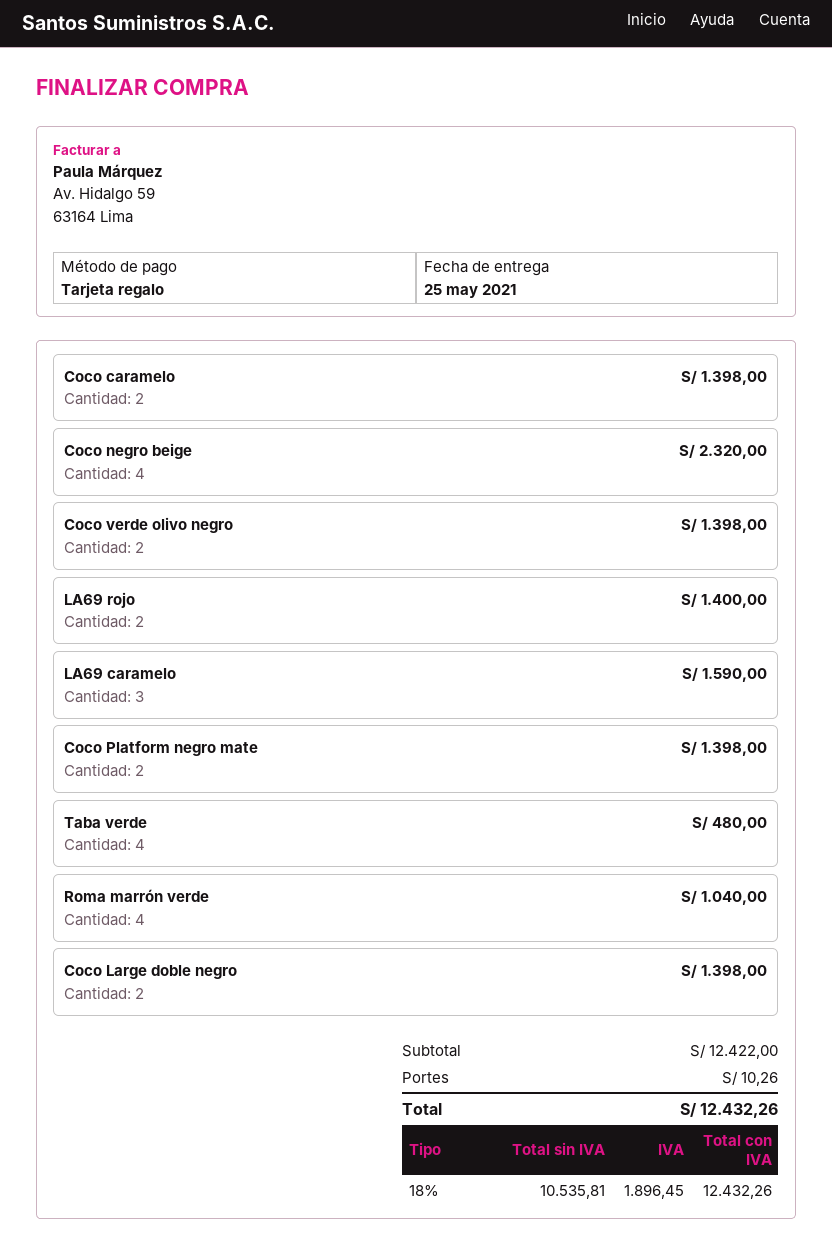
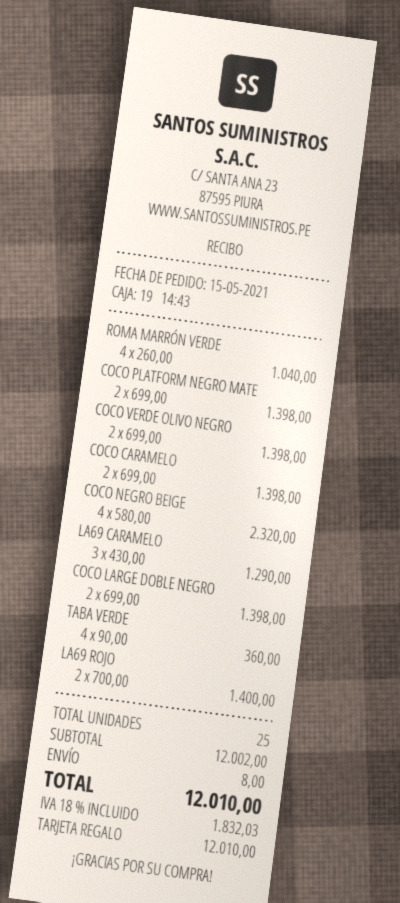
LA69 caramelo: 3 for 1590.00 -> 3 for 1290.00
Taba verde: 4 for 480.00 -> 4 for 360.00
subtotal: 12422.00 -> 12002.00
shipping: 10.26 -> 8.00
tax: 18% = 1896.45 -> 18% = 1832.03
total: 12432.26 -> 12010.00

